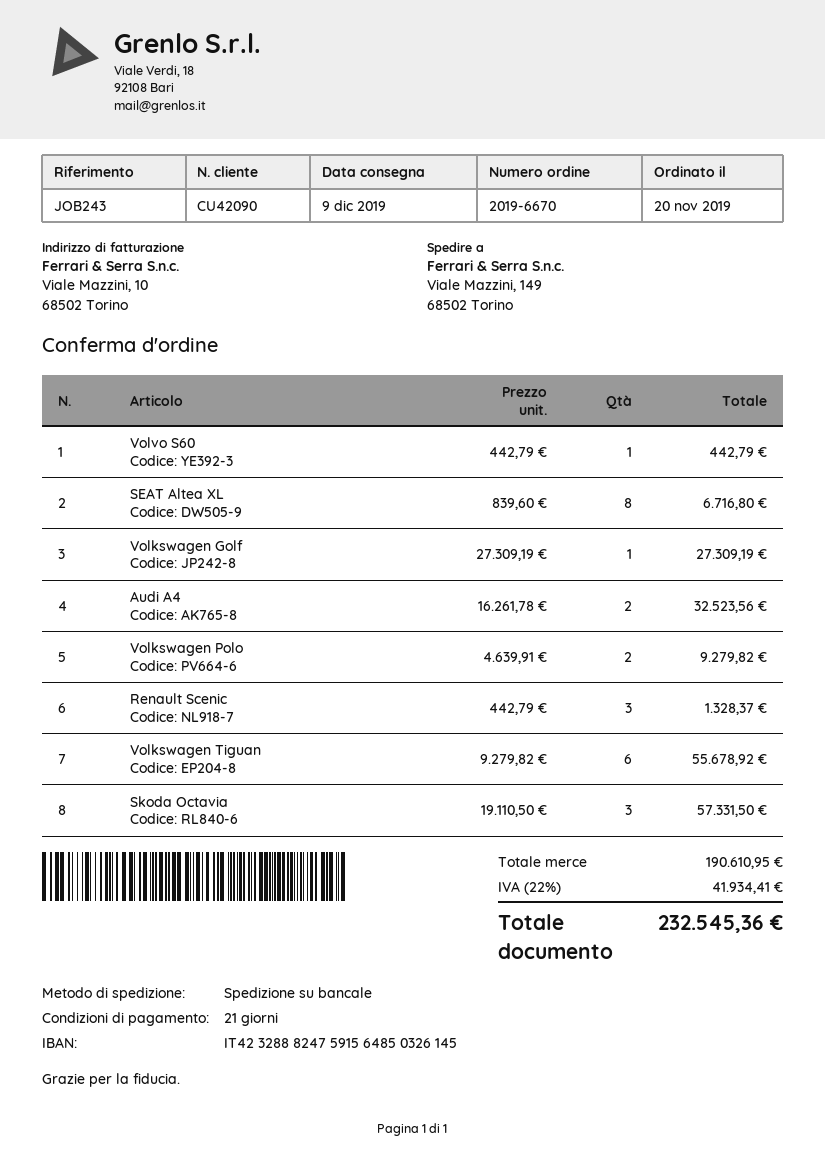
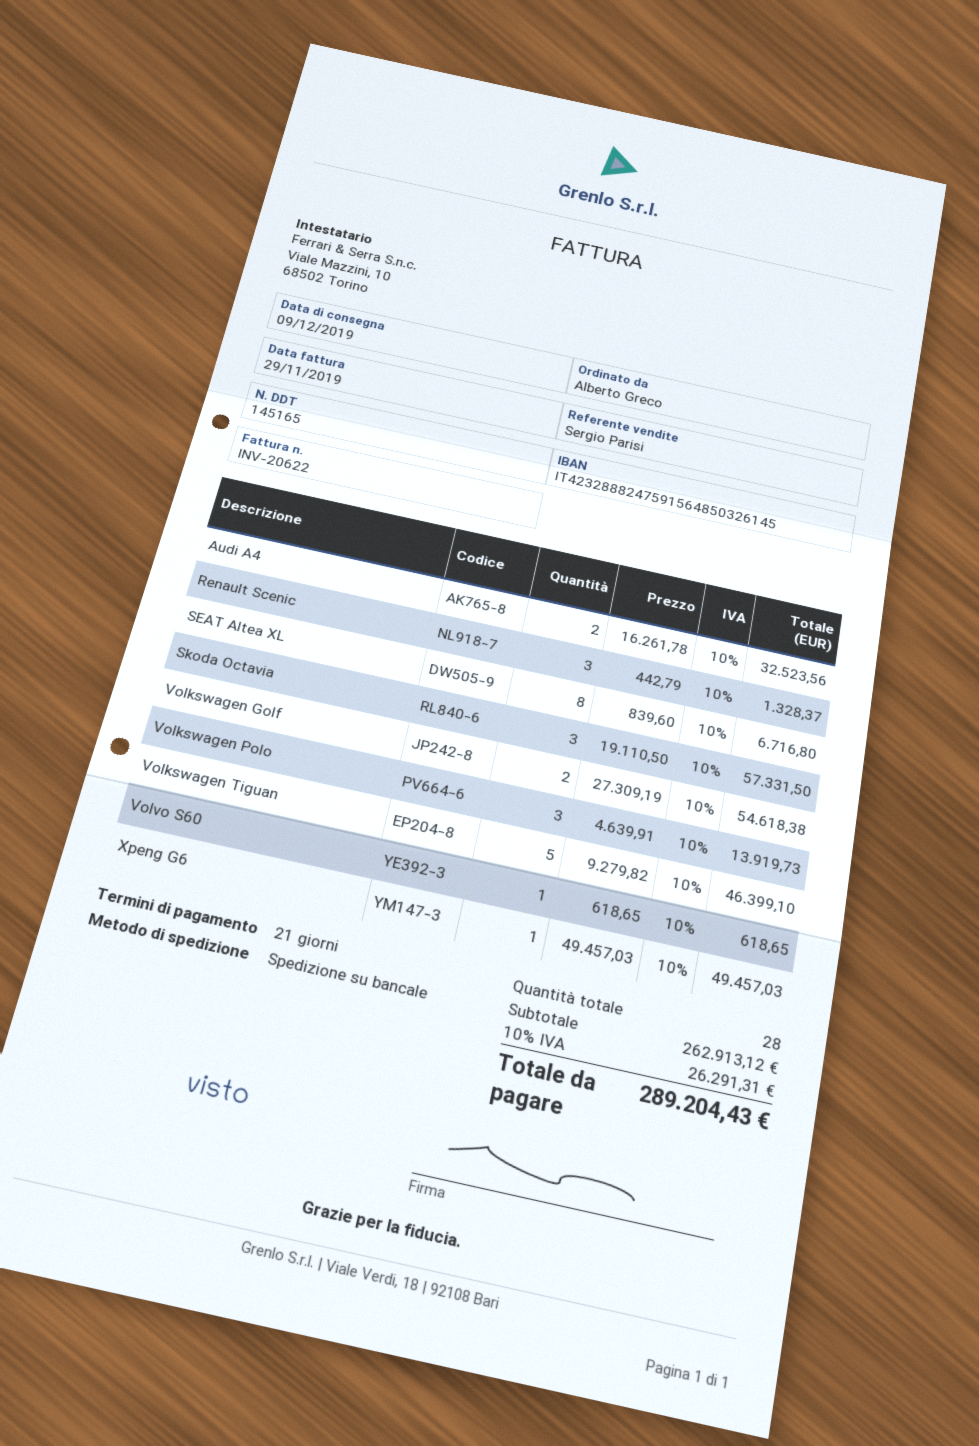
Volvo S60: 1 x 442.79 = 442.79 -> 1 x 618.65 = 618.65
Volkswagen Golf: 1 x 27309.19 = 27309.19 -> 2 x 27309.19 = 54618.38
Volkswagen Polo: 2 x 4639.91 = 9279.82 -> 3 x 4639.91 = 13919.73
Volkswagen Tiguan: 6 x 9279.82 = 55678.92 -> 5 x 9279.82 = 46399.10
Xpeng G6: none -> 1 x 49457.03 = 49457.03
subtotal: 190610.95 -> 262913.12
tax: 22% = 41934.41 -> 10% = 26291.31
total: 232545.36 -> 289204.43

